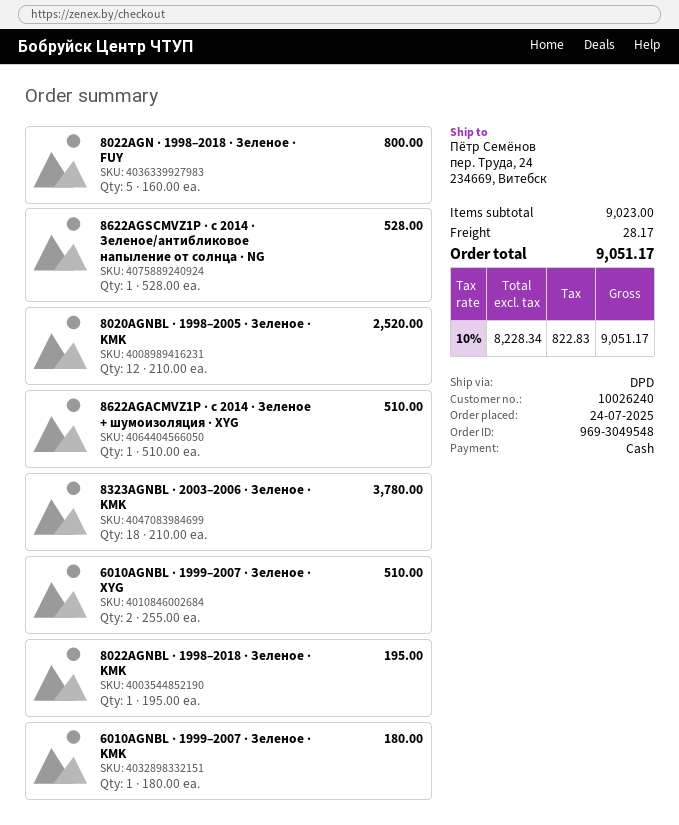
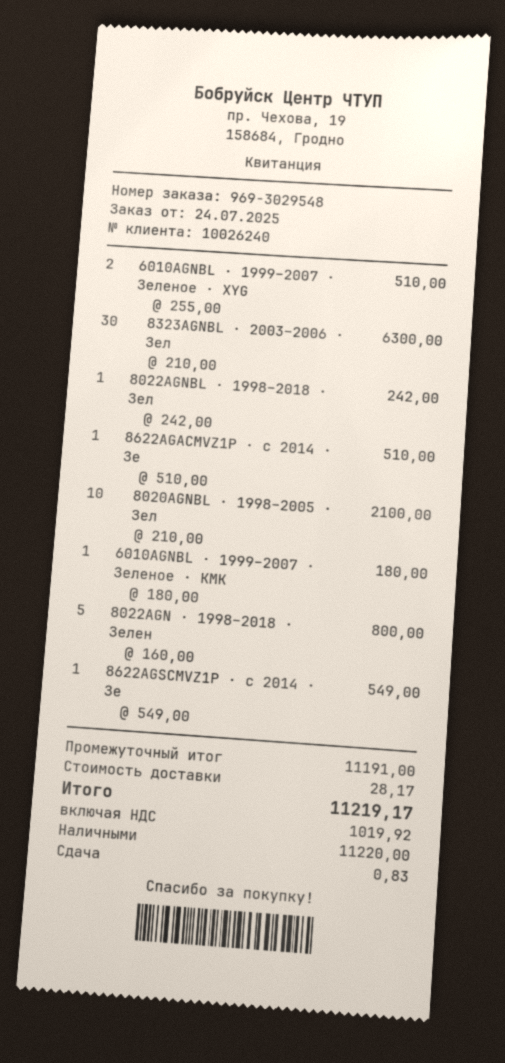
order number: 969-3049548 -> 969-3029548
8622AGSCMVZ1P · с 2014 · Зеленое/антибликовое напыление от солнца · NG: 1 x 528.00 = 528.00 -> 1 x 549.00 = 549.00
8020AGNBL · 1998–2005 · Зеленое · KMK: 12 x 210.00 = 2520.00 -> 10 x 210.00 = 2100.00
8323AGNBL · 2003–2006 · Зеленое · KMK: 18 x 210.00 = 3780.00 -> 30 x 210.00 = 6300.00
8022AGNBL · 1998–2018 · Зеленое · KMK: 1 x 195.00 = 195.00 -> 1 x 242.00 = 242.00
subtotal: 9023.00 -> 11191.00
tax: 822.83 -> 1019.92
total: 9051.17 -> 11219.17

